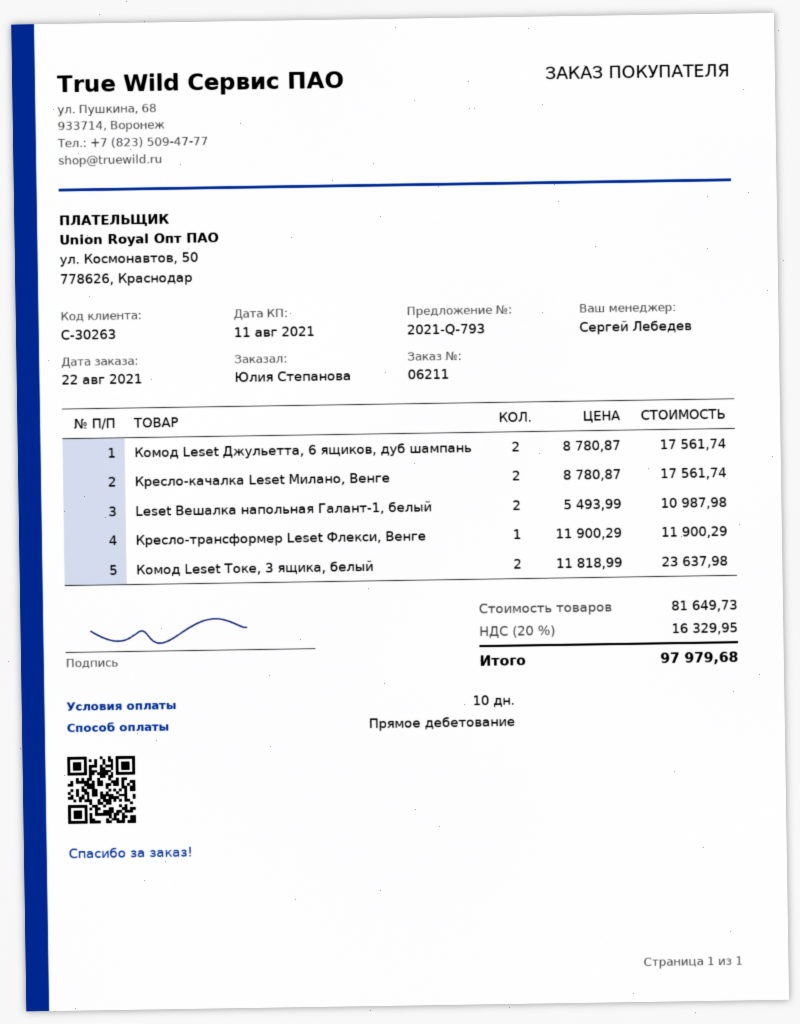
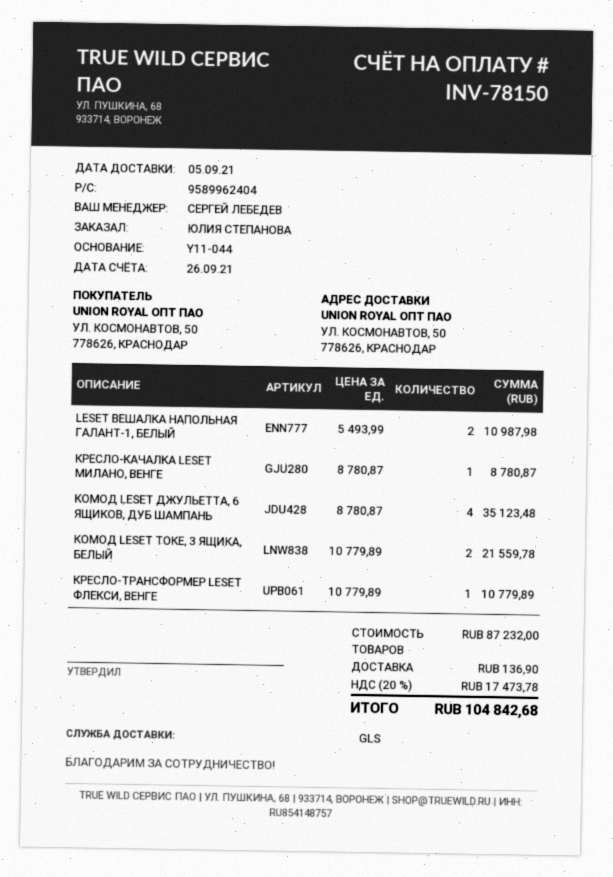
Комод Leset Джульетта, 6 ящиков, дуб шампань: 2 x 8780.87 = 17561.74 -> 4 x 8780.87 = 35123.48
Кресло-качалка Leset Милано, Венге: 2 x 8780.87 = 17561.74 -> 1 x 8780.87 = 8780.87
Кресло-трансформер Leset Флекси, Венге: 1 x 11900.29 = 11900.29 -> 1 x 10779.89 = 10779.89
Комод Leset Токе, 3 ящика, белый: 2 x 11818.99 = 23637.98 -> 2 x 10779.89 = 21559.78
subtotal: 81649.73 -> 87232.00
shipping: none -> 136.90
tax: 20% = 16329.95 -> 20% = 17473.78
total: 97979.68 -> 104842.68

